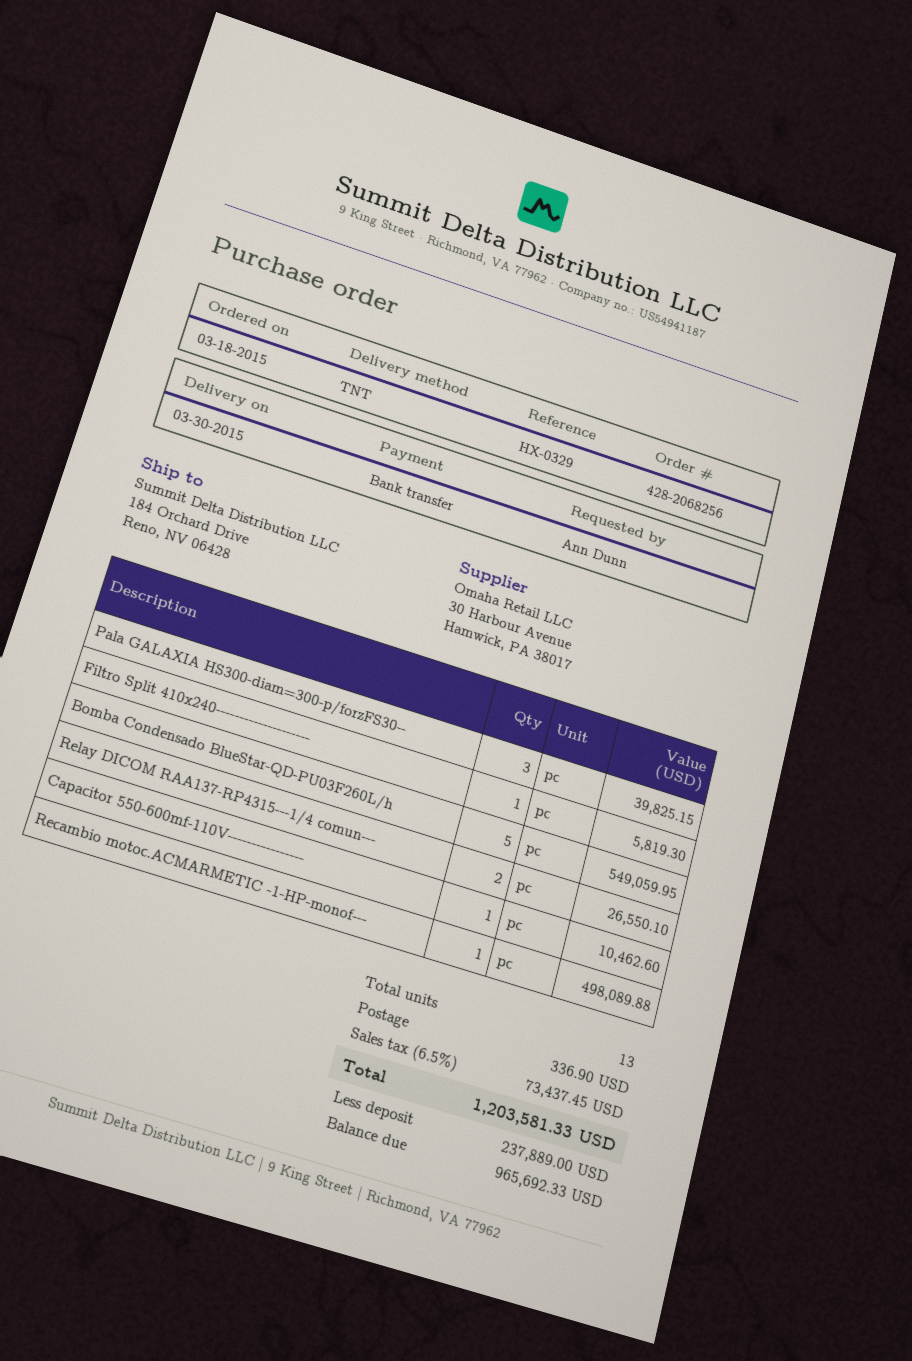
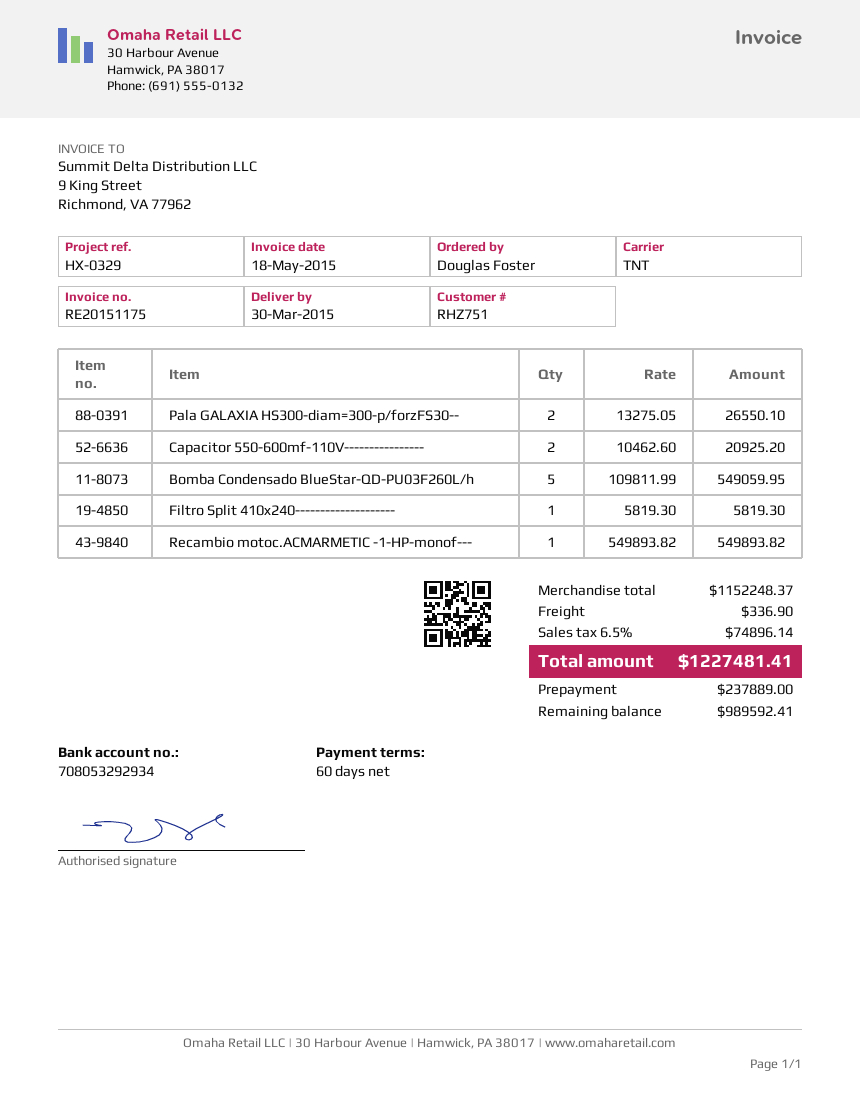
ordered by: Ann Dunn -> Douglas Foster
Pala GALAXIA HS300-diam=300-p/forzFS30--: 3 for 39825.15 -> 2 for 26550.10
Relay DICOM RAA137-RP4315---1/4 comun---: 2 for 26550.10 -> none
Capacitor 550-600mf-110V----------------: 1 for 10462.60 -> 2 for 20925.20
Recambio motoc.ACMARMETIC -1-HP-monof---: 1 for 498089.88 -> 1 for 549893.82
tax: 6.5% = 73437.45 -> 6.5% = 74896.14
total: 1203581.33 -> 1227481.41
balance: 965692.33 -> 989592.41

